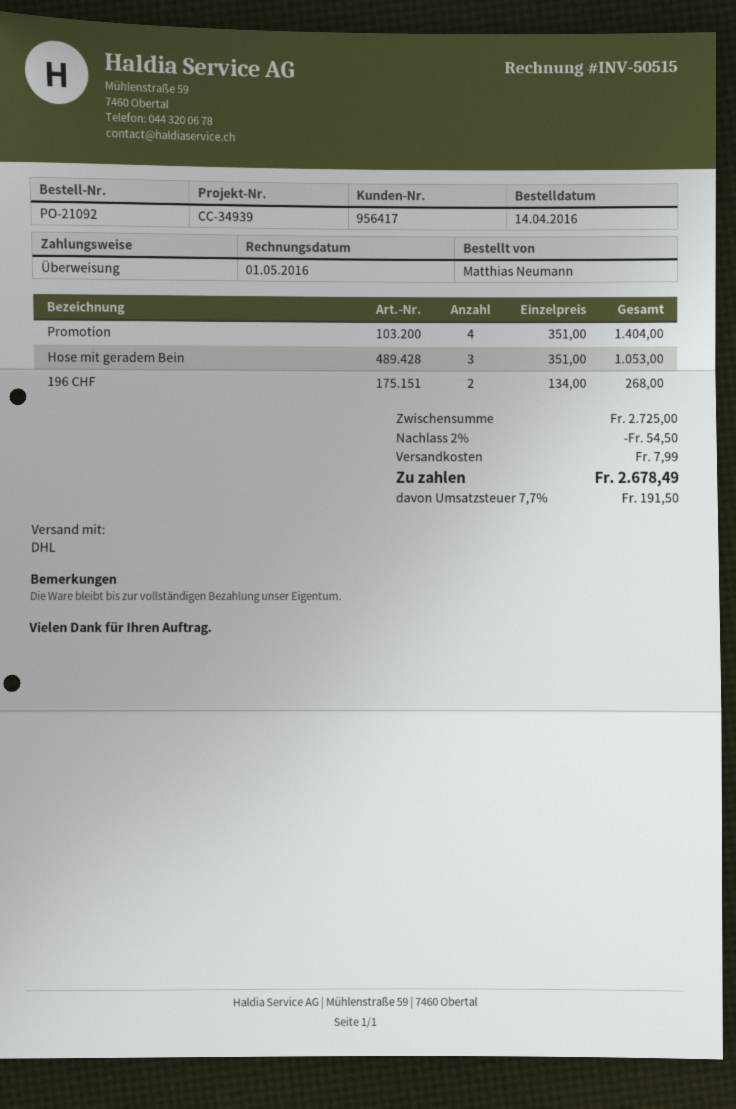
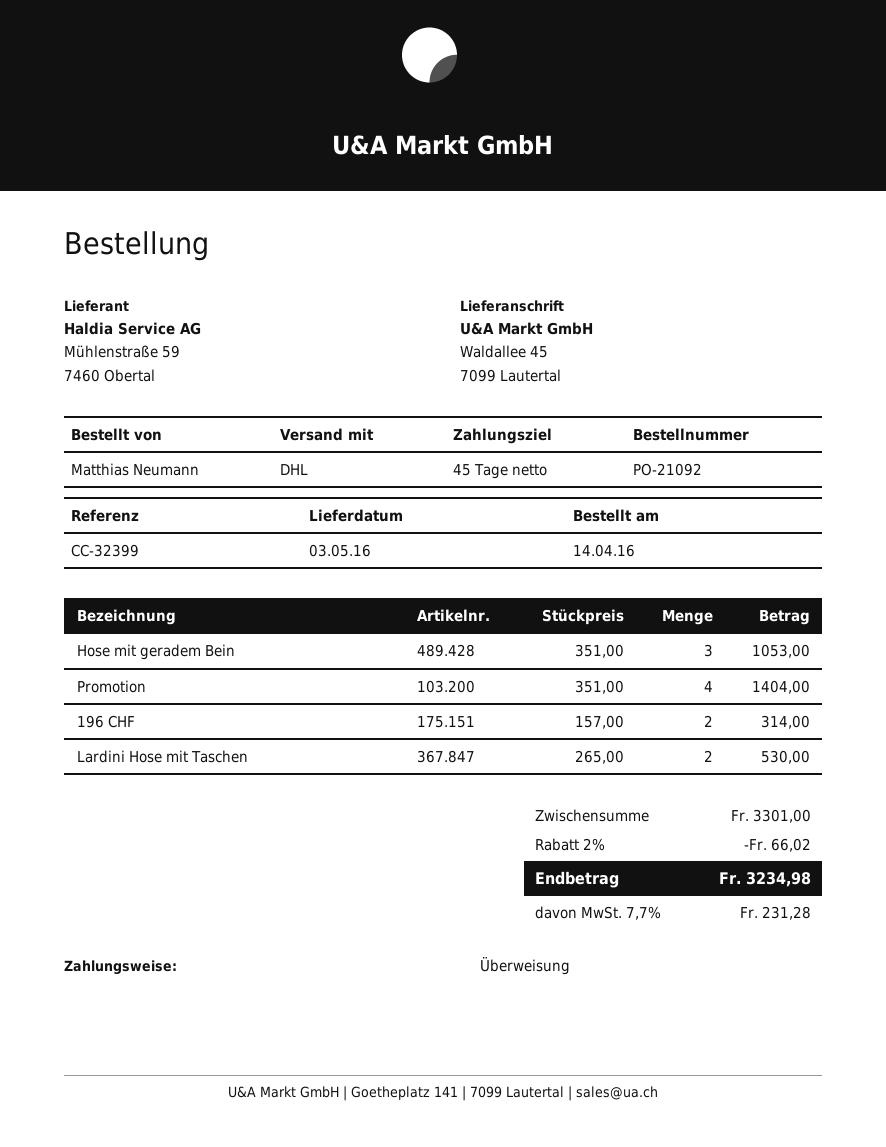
reference: CC-34939 -> CC-32399
196 CHF: 2 x 134.00 = 268.00 -> 2 x 157.00 = 314.00
Lardini Hose mit Taschen: none -> 2 x 265.00 = 530.00
subtotal: 2725.00 -> 3301.00
discount: 2% = 54.50 -> 2% = 66.02
shipping: 7.99 -> none
tax: 7.7% = 191.50 -> 7.7% = 231.28
total: 2678.49 -> 3234.98

